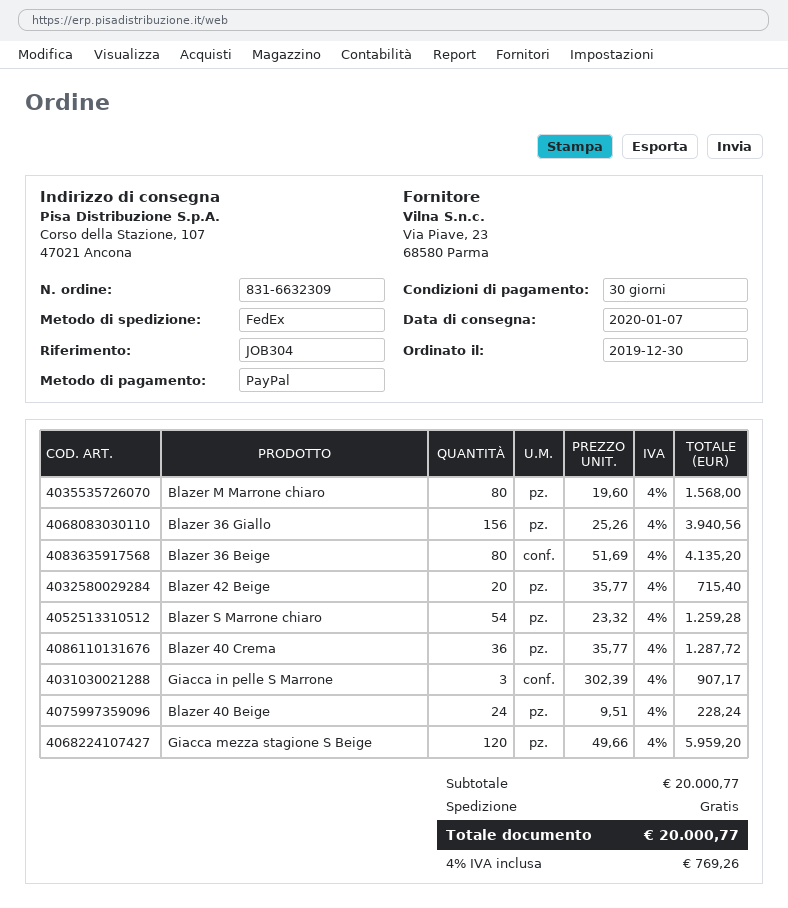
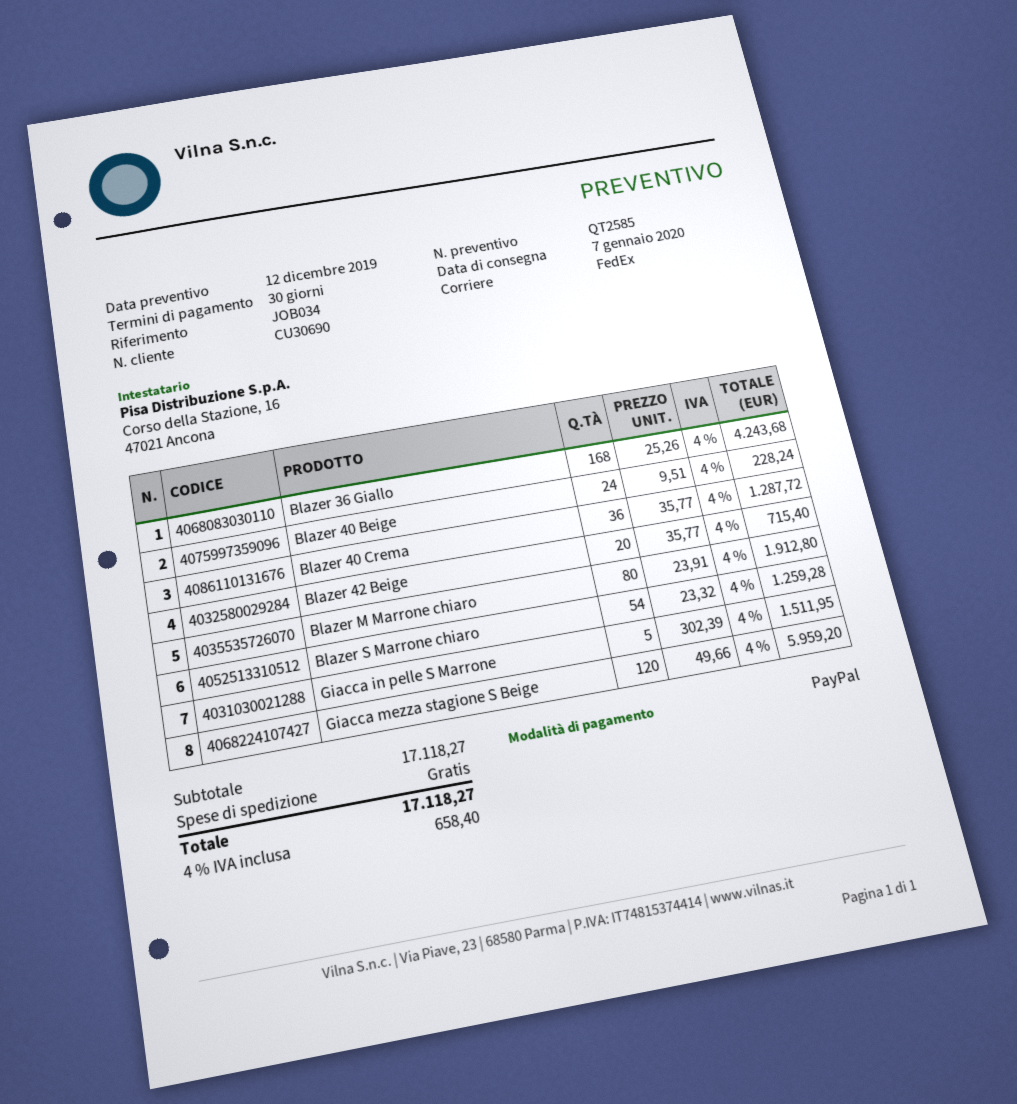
reference: JOB304 -> JOB034
Blazer M Marrone chiaro: 80 x 19.60 = 1568.00 -> 80 x 23.91 = 1912.80
Blazer 36 Giallo: 156 x 25.26 = 3940.56 -> 168 x 25.26 = 4243.68
Blazer 36 Beige: 80 x 51.69 = 4135.20 -> none
Giacca in pelle S Marrone: 3 x 302.39 = 907.17 -> 5 x 302.39 = 1511.95
subtotal: 20000.77 -> 17118.27
tax: 4% = 769.26 -> 4% = 658.40
total: 20000.77 -> 17118.27

